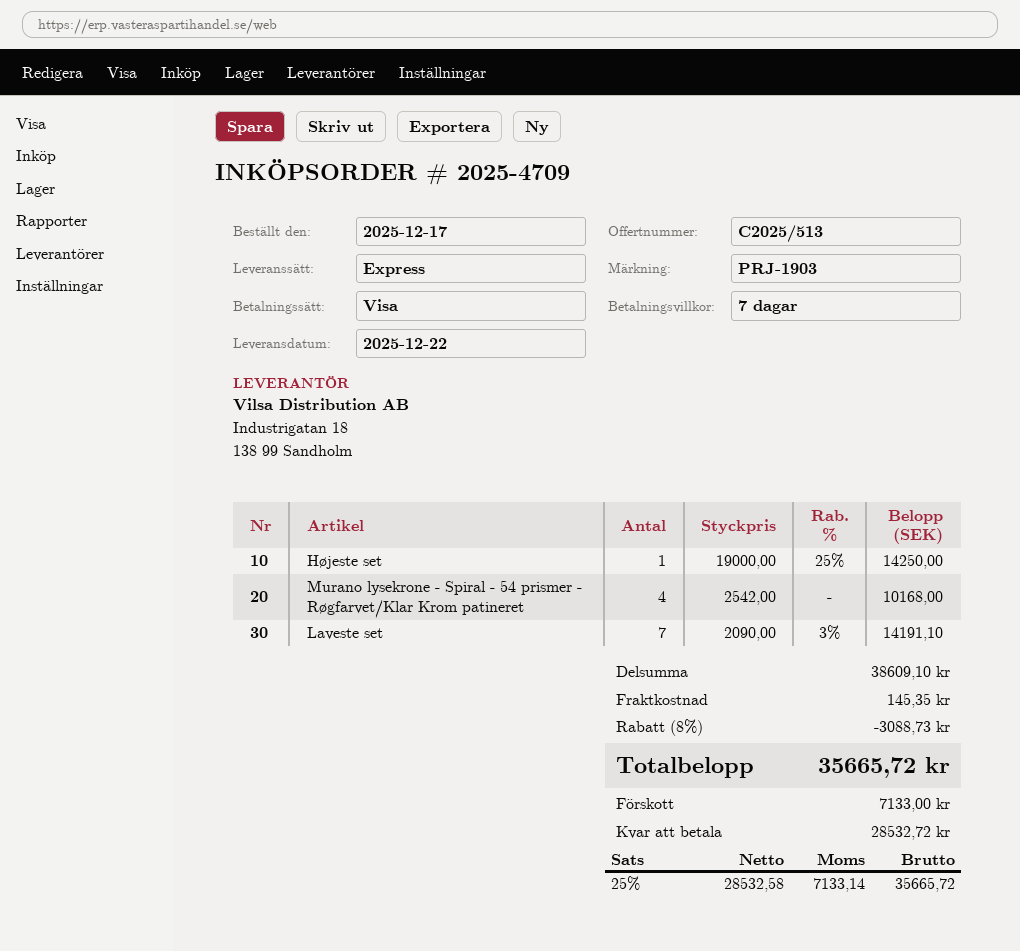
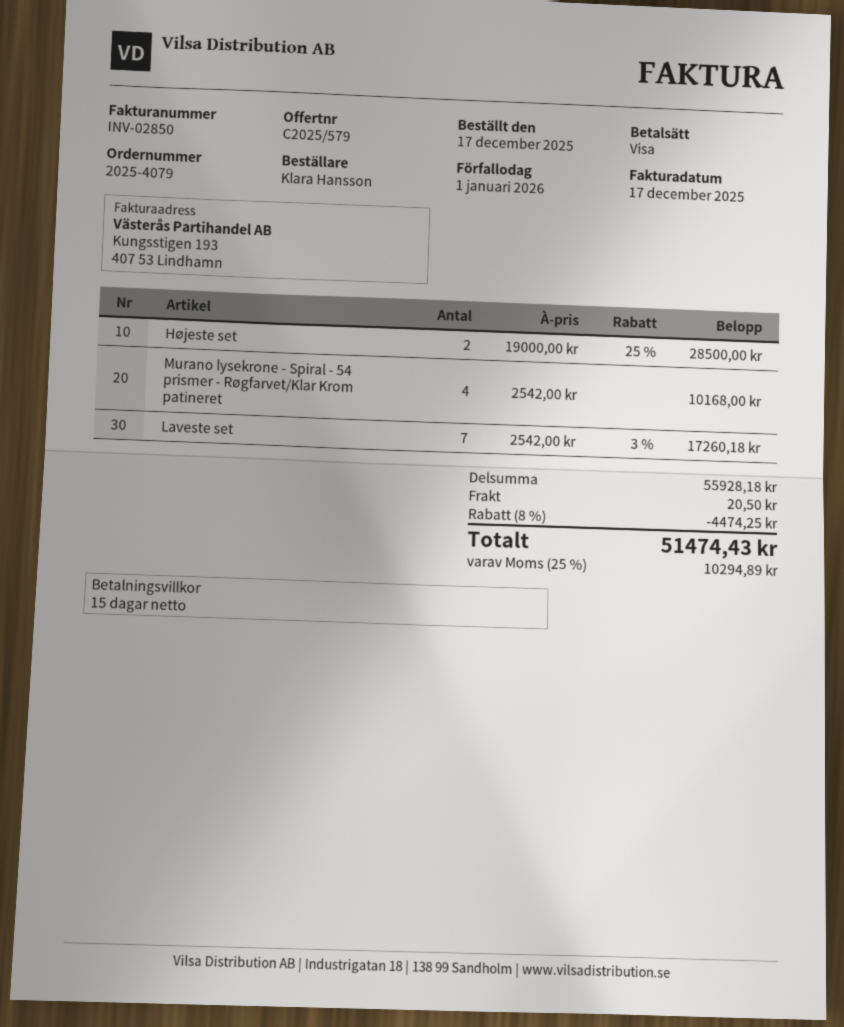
quote number: C2025/513 -> C2025/579
order number: 2025-4709 -> 2025-4079
payment terms: 7 days -> 15 days
Højeste set: 1 x 19000.00 - 25% = 14250.00 -> 2 x 19000.00 - 25% = 28500.00
Laveste set: 7 x 2090.00 - 3% = 14191.10 -> 7 x 2542.00 - 3% = 17260.18
subtotal: 38609.10 -> 55928.18
discount: 8% = 3088.73 -> 8% = 4474.25
shipping: 145.35 -> 20.50
tax: 25% = 7133.14 -> 25% = 10294.89
total: 35665.72 -> 51474.43

